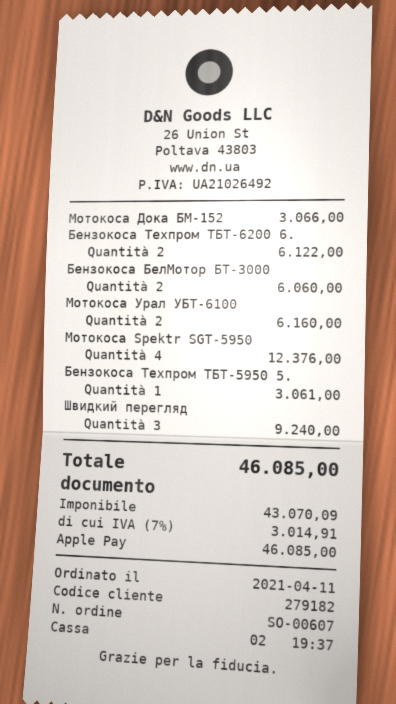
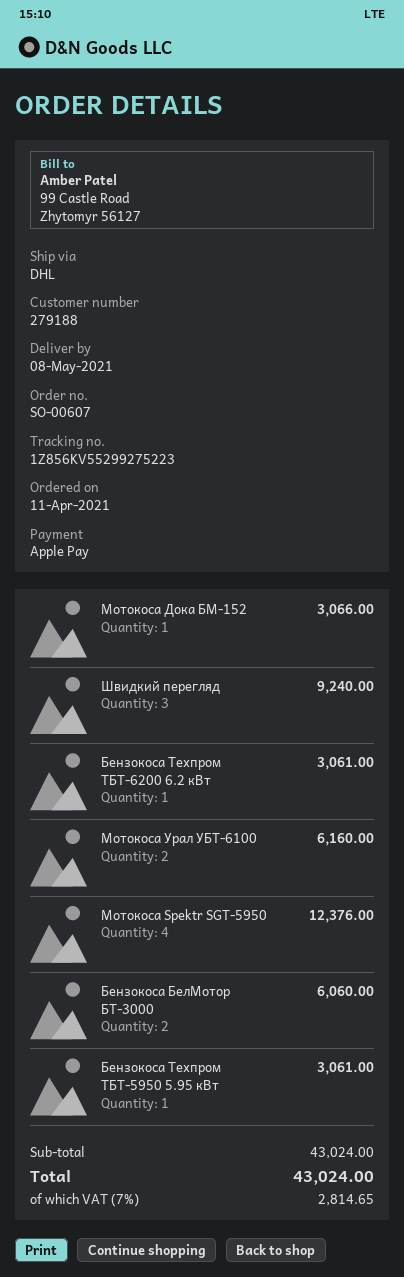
customer number: 279182 -> 279188
Бензокоса Техпром ТБТ-6200 6.: 2 for 6122.00 -> 1 for 3061.00
tax: 7% = 3014.91 -> 7% = 2814.65
total: 46085.00 -> 43024.00

